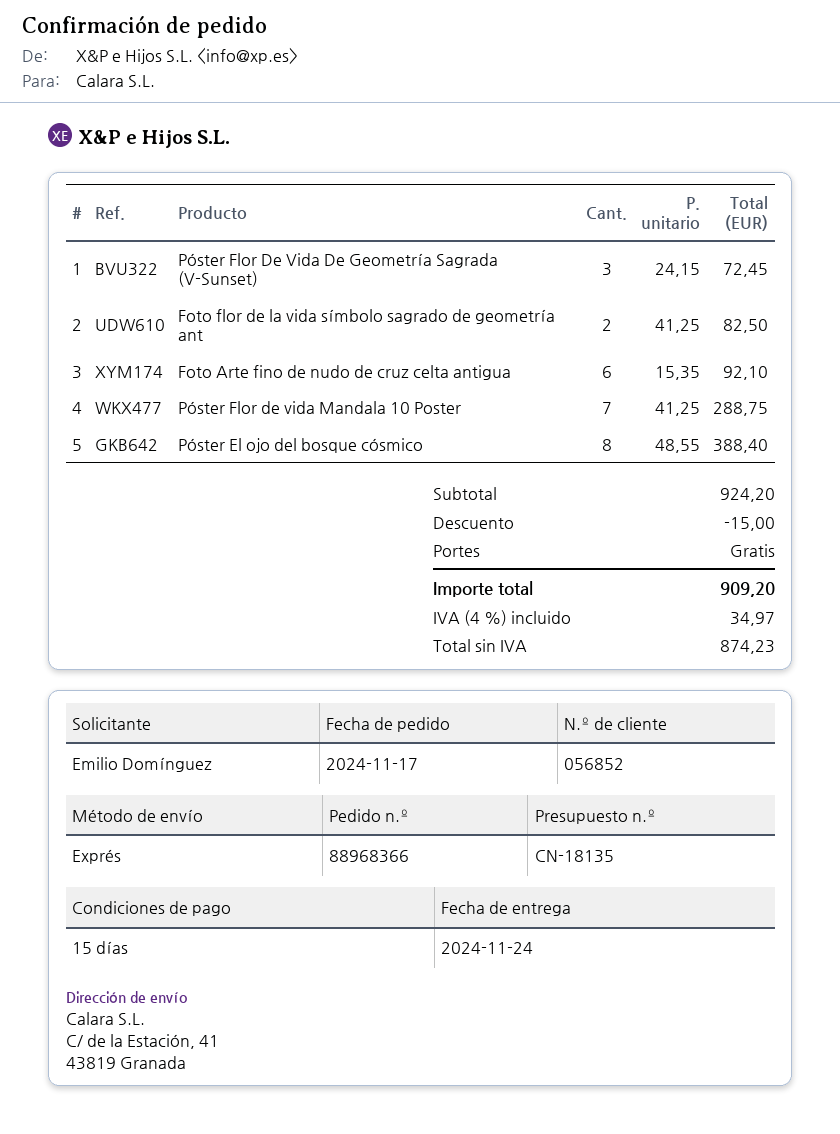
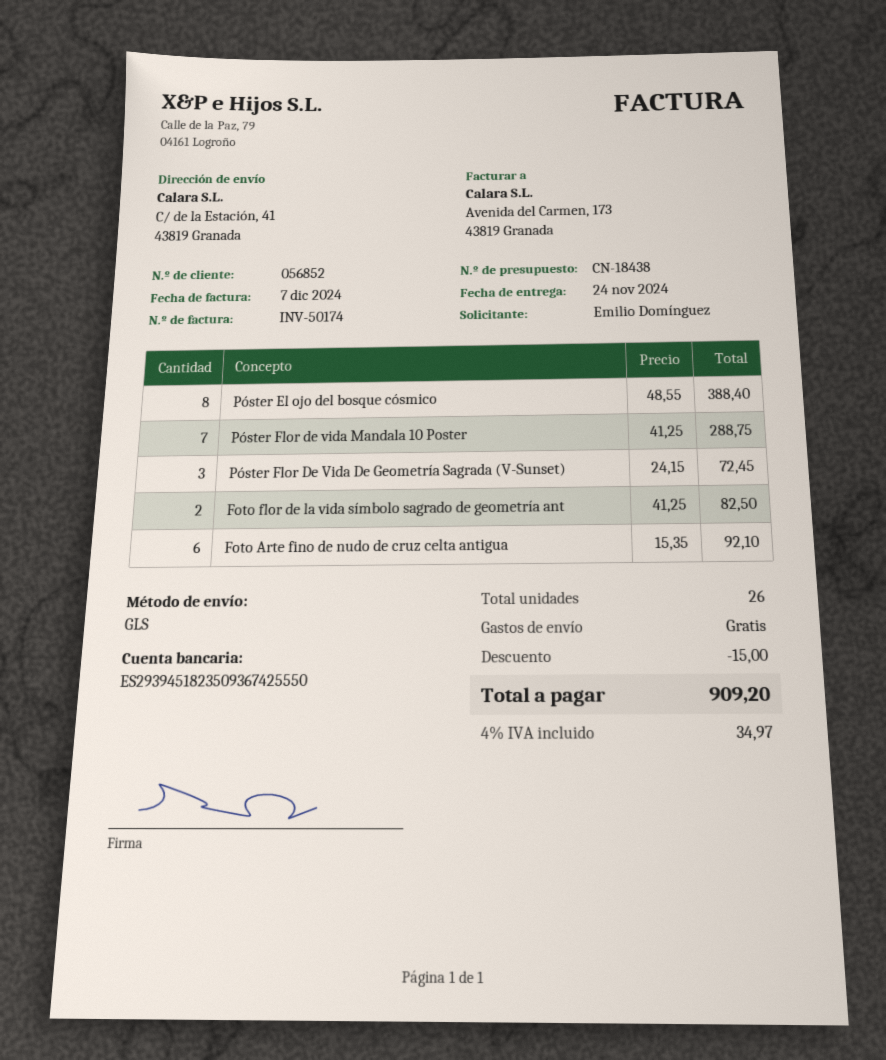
quote number: CN-18135 -> CN-18438
shipping method: express -> GLS

